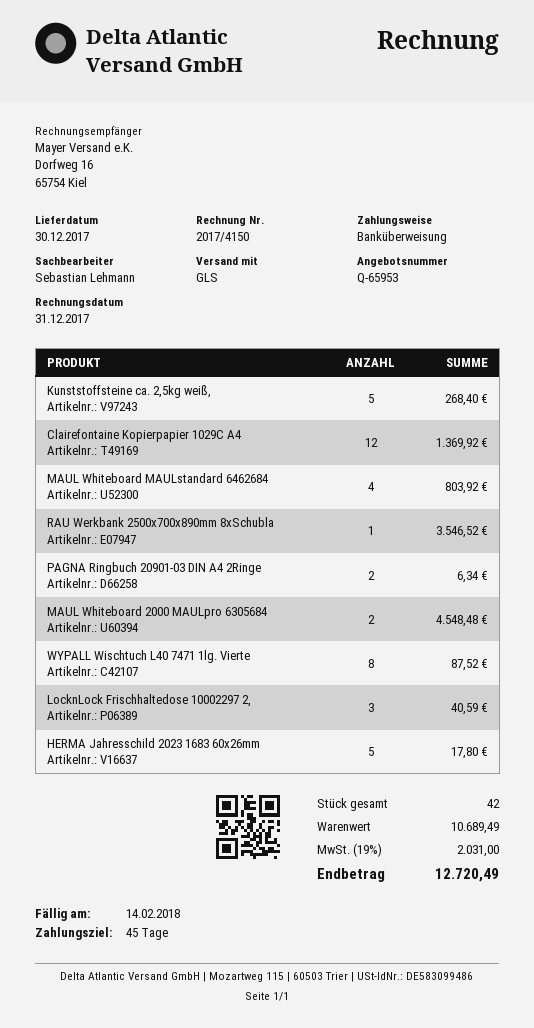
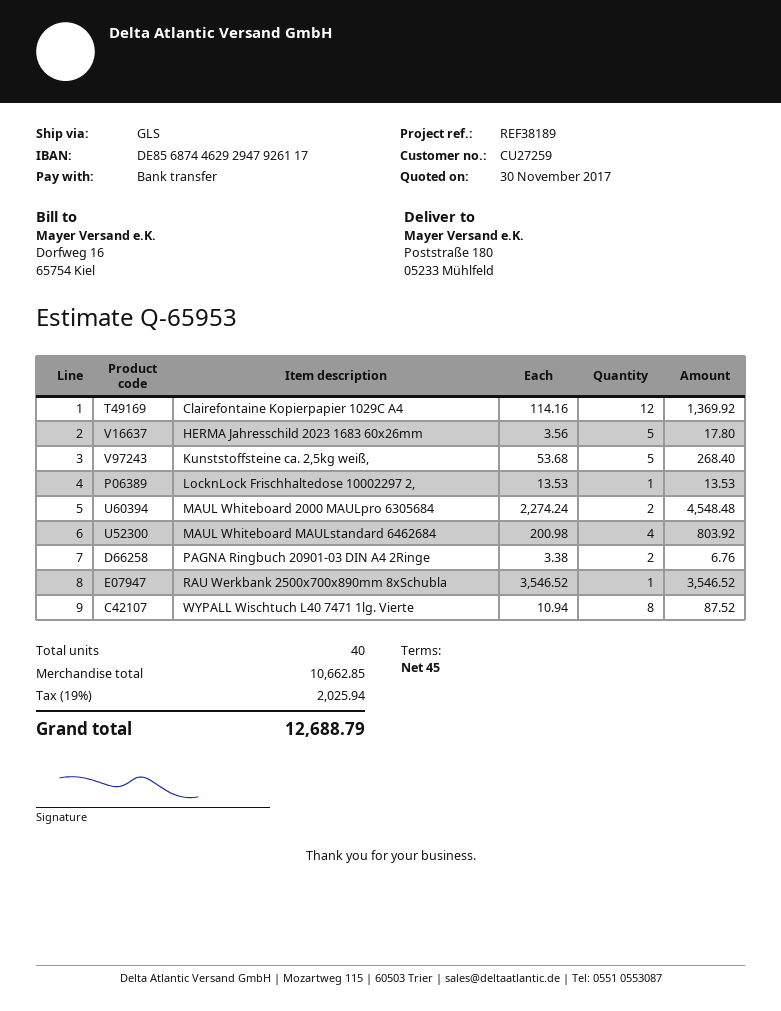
PAGNA Ringbuch 20901-03 DIN A4 2Ringe: 2 for 6.34 -> 2 for 6.76
LocknLock Frischhaltedose 10002297 2,: 3 for 40.59 -> 1 for 13.53
total quantity: 42 -> 40
subtotal: 10689.49 -> 10662.85
tax: 19% = 2031.00 -> 19% = 2025.94
total: 12720.49 -> 12688.79

